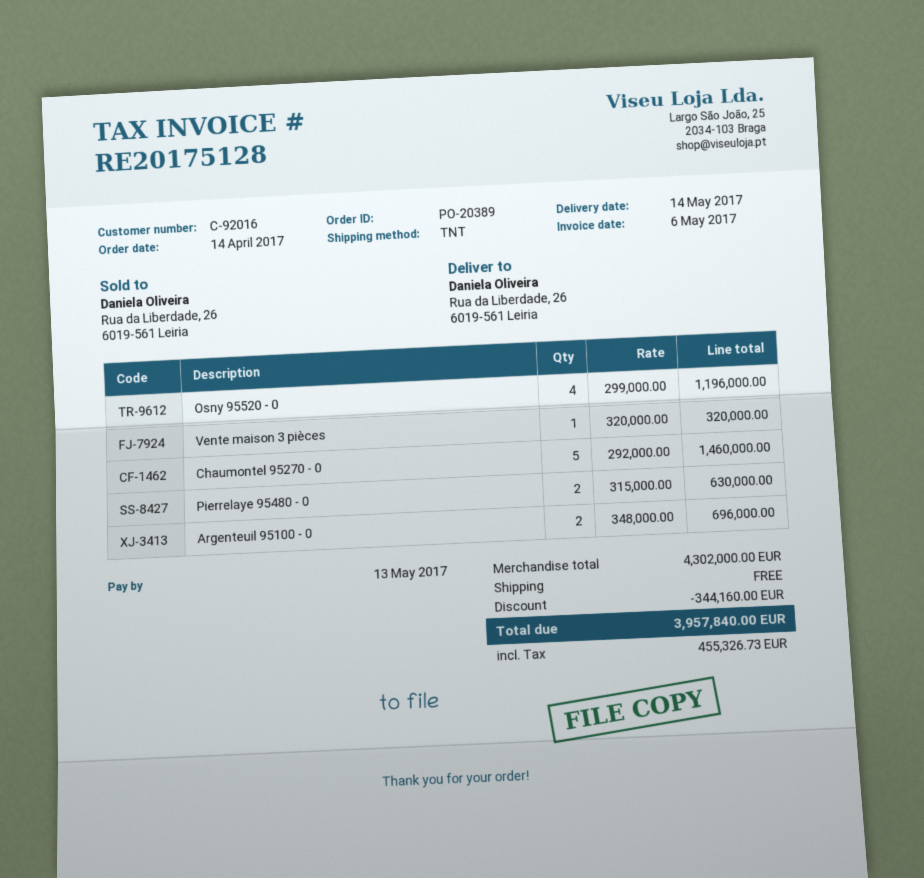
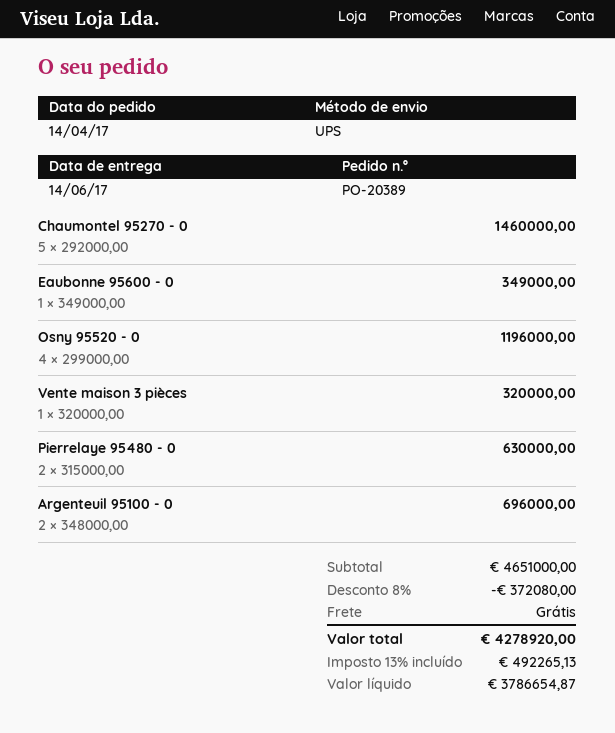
delivery date: 2017-05-14 -> 2017-06-14
shipping method: TNT -> UPS
Eaubonne 95600 - 0: none -> 1 x 349000.00 = 349000.00
subtotal: 4302000.00 -> 4651000.00
discount: 344160.00 -> 372080.00
tax: 455326.73 -> 492265.13
total: 3957840.00 -> 4278920.00

